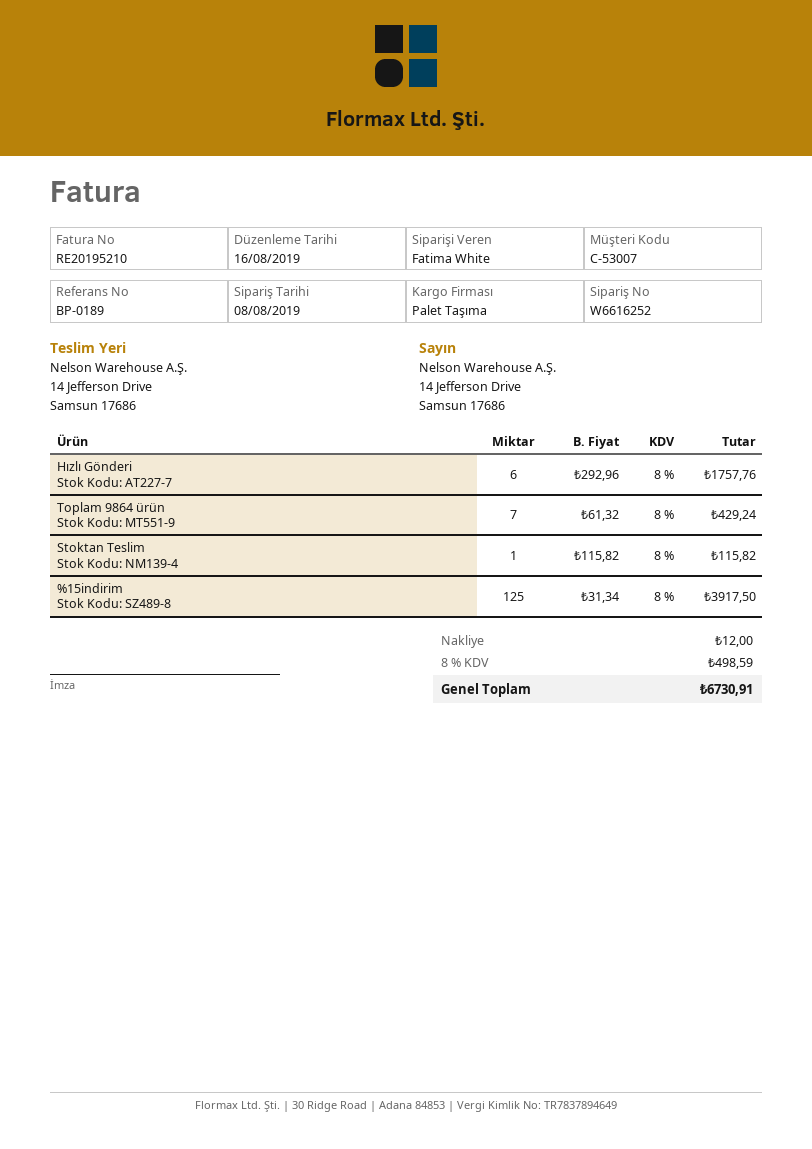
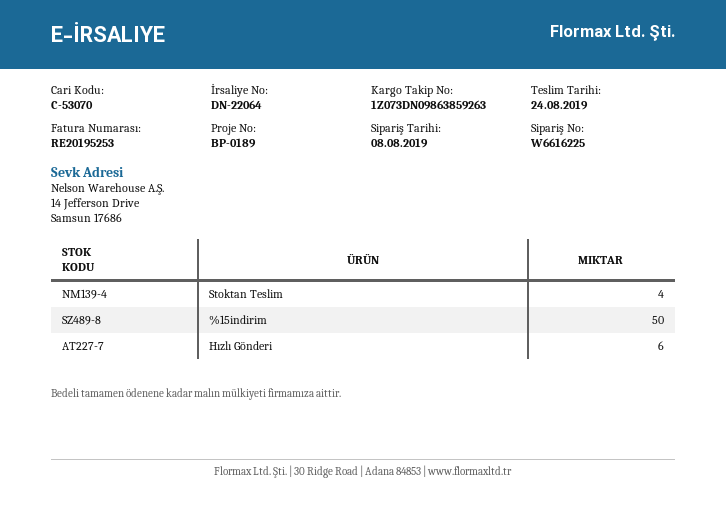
order number: W6616252 -> W6616225
invoice number: RE20195210 -> RE20195253
customer number: C-53007 -> C-53070
Toplam 9864 ürün: 7 -> none
Stoktan Teslim: 1 -> 4
%15indirim: 125 -> 50

